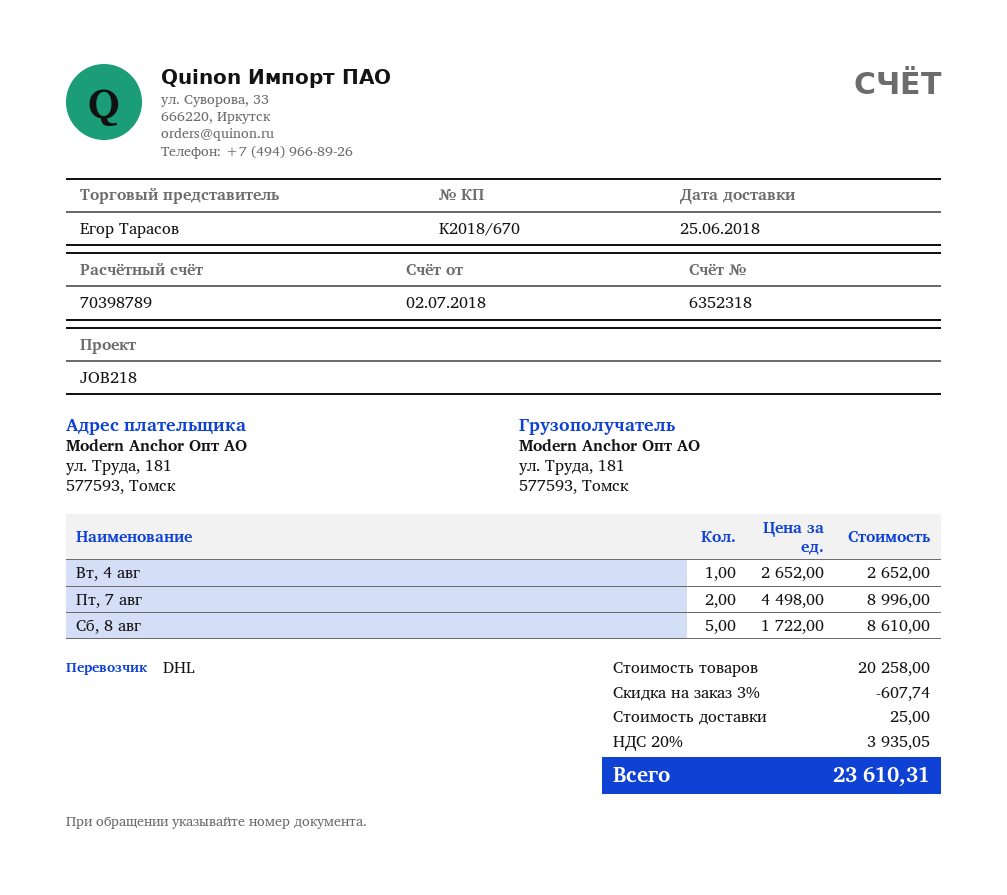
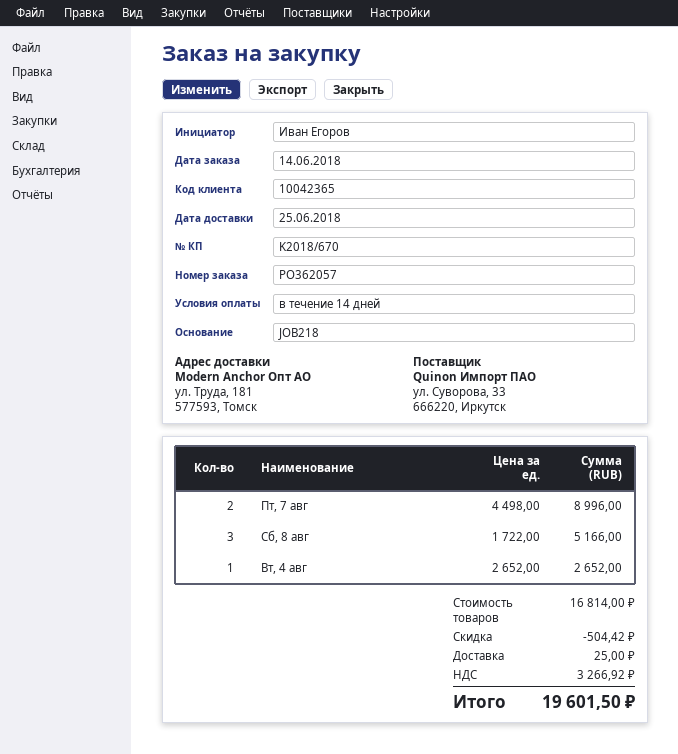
Сб, 8 авг: 5 x 1722.00 = 8610.00 -> 3 x 1722.00 = 5166.00
subtotal: 20258.00 -> 16814.00
discount: 607.74 -> 504.42
tax: 3935.05 -> 3266.92
total: 23610.31 -> 19601.50

